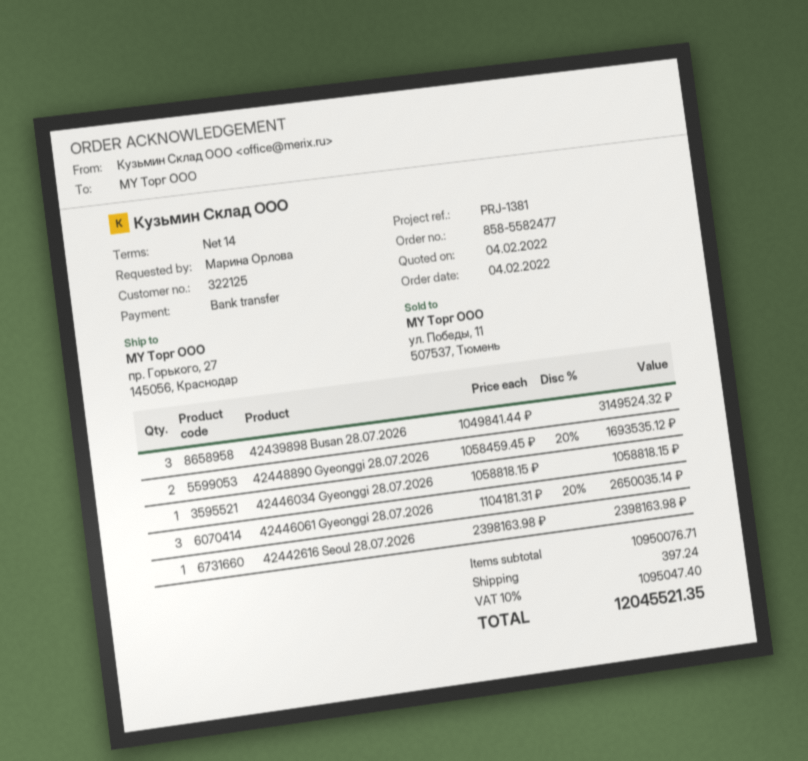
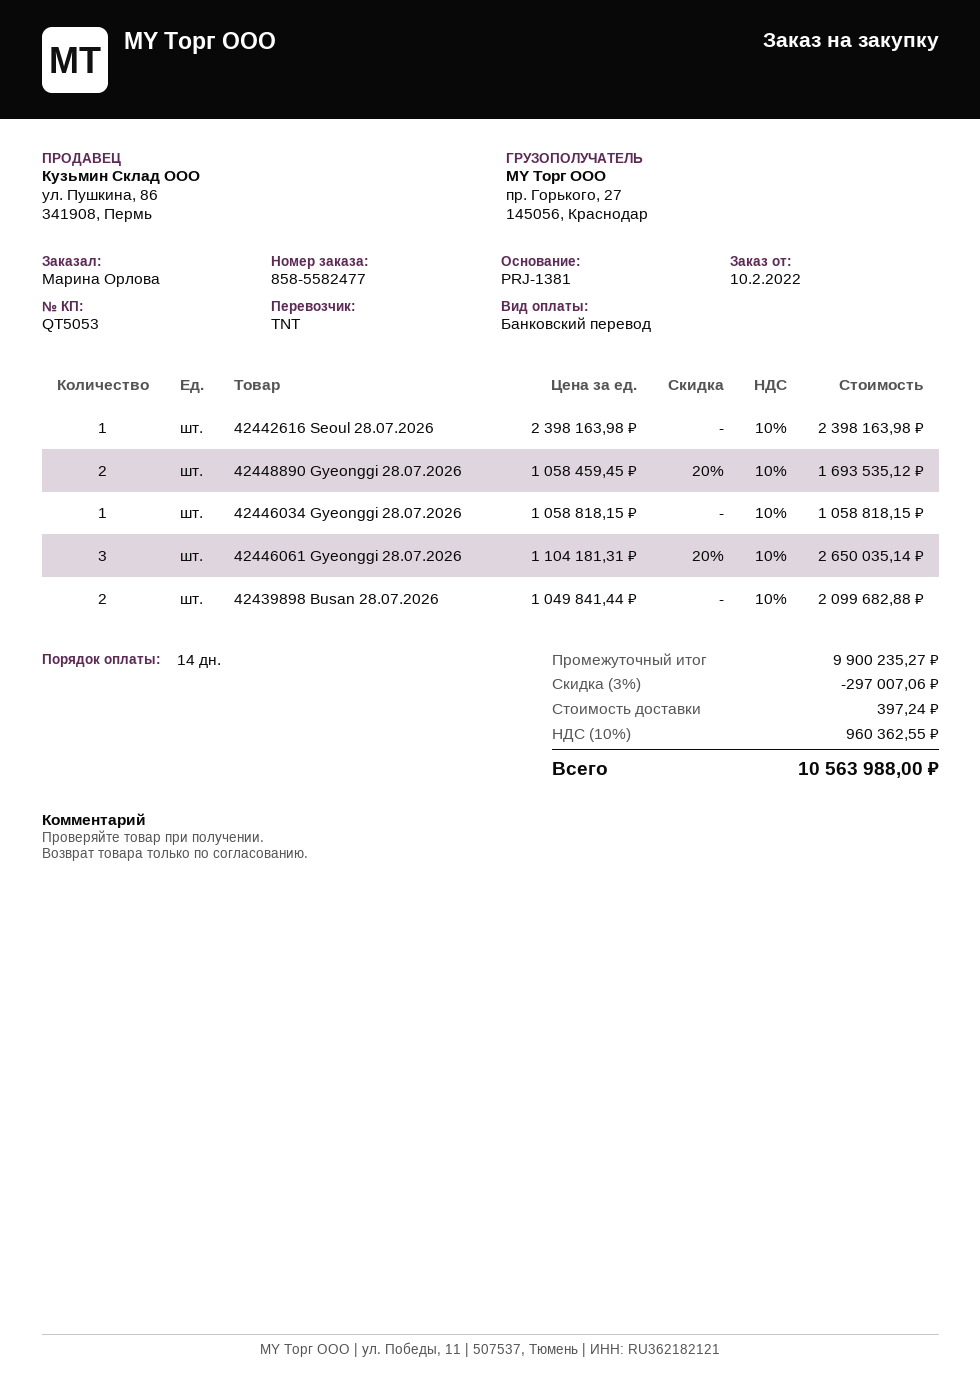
order date: 2022-02-04 -> 2022-02-10
42439898 Busan 28.07.2026: 3 x 1049841.44 = 3149524.32 -> 2 x 1049841.44 = 2099682.88
subtotal: 10950076.71 -> 9900235.27
discount: none -> 3% = 297007.06
tax: 10% = 1095047.40 -> 10% = 960362.55
total: 12045521.35 -> 10563988.00

